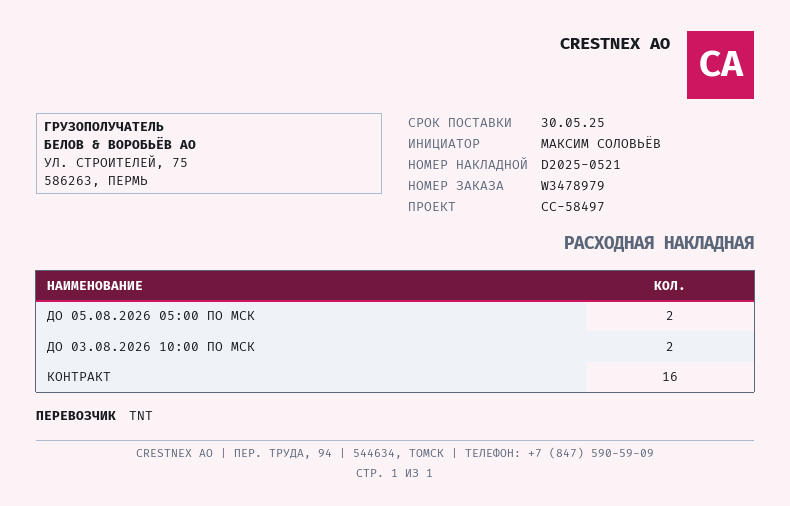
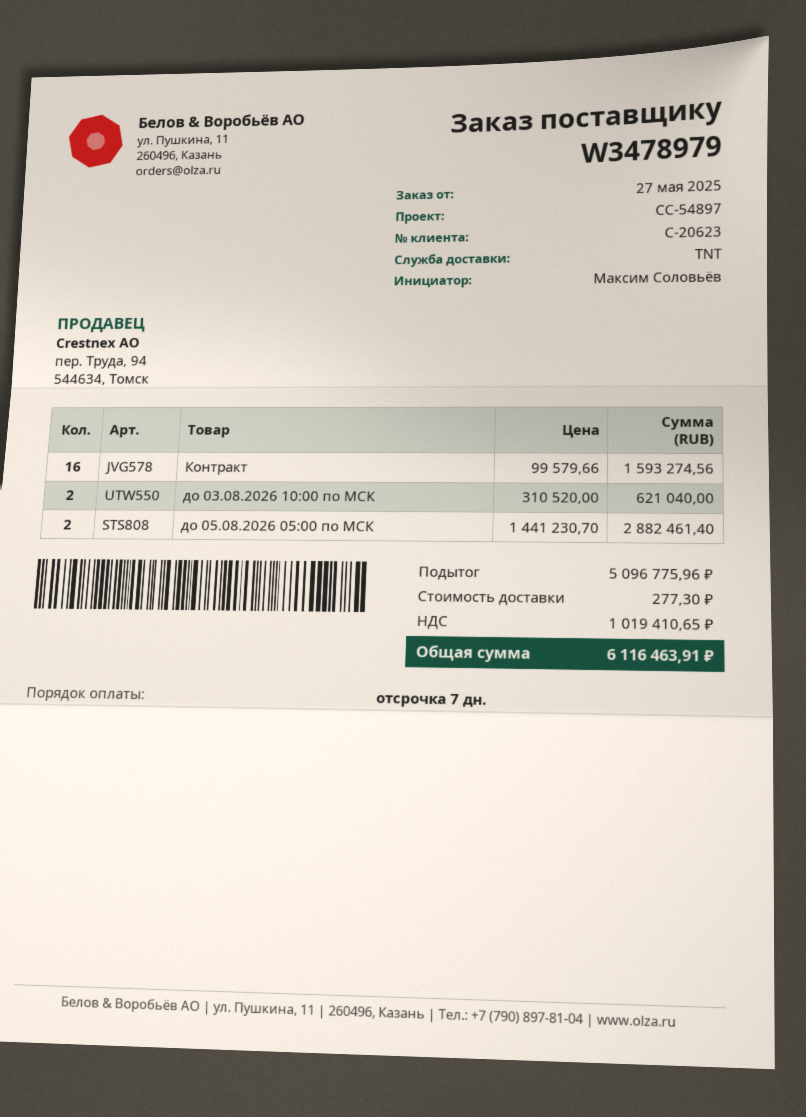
reference: CC-58497 -> CC-54897

